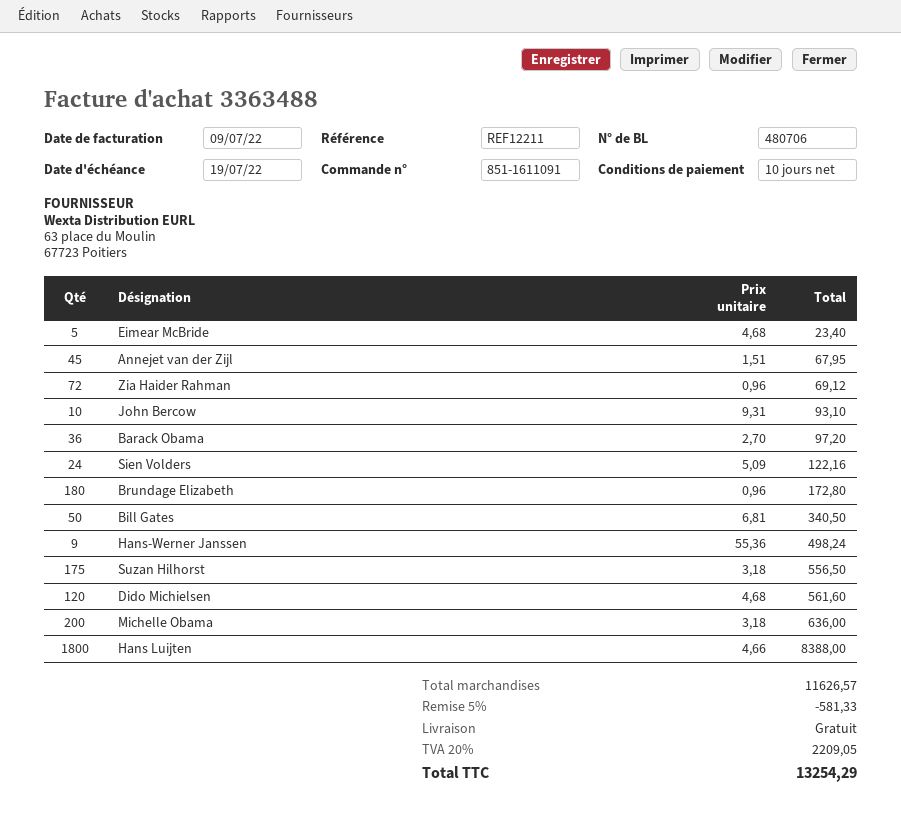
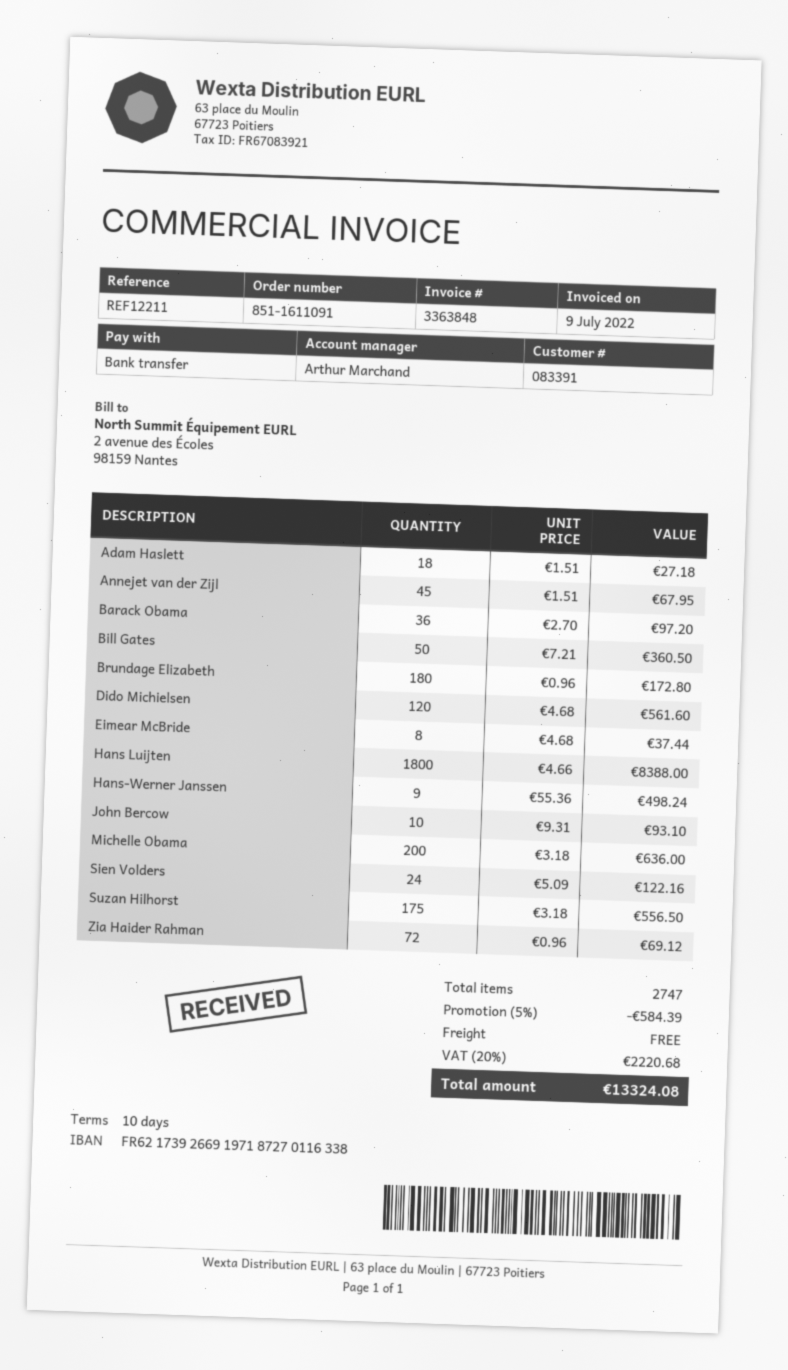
invoice number: 3363488 -> 3363848
Eimear McBride: 5 x 4.68 = 23.40 -> 8 x 4.68 = 37.44
Bill Gates: 50 x 6.81 = 340.50 -> 50 x 7.21 = 360.50
Adam Haslett: none -> 18 x 1.51 = 27.18
discount: 5% = 581.33 -> 5% = 584.39
tax: 20% = 2209.05 -> 20% = 2220.68
total: 13254.29 -> 13324.08

